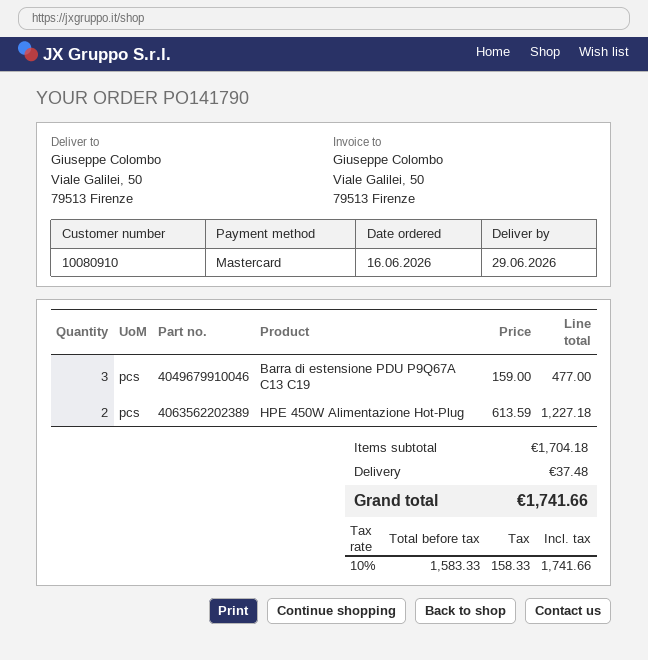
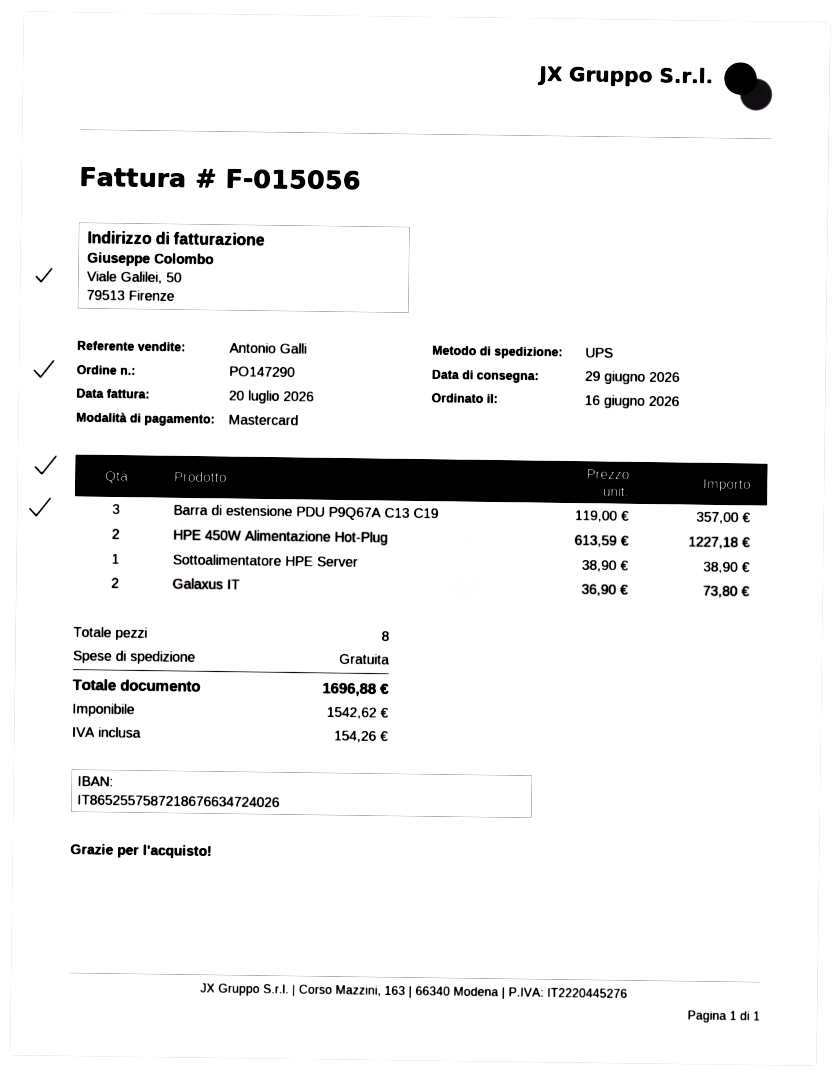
order number: PO141790 -> PO147290
Barra di estensione PDU P9Q67A C13 C19: 3 x 159.00 = 477.00 -> 3 x 119.00 = 357.00
Sottoalimentatore HPE Server: none -> 1 x 38.90 = 38.90
Galaxus IT: none -> 2 x 36.90 = 73.80
shipping: 37.48 -> 0.00
net: 1583.33 -> 1542.62
tax: 158.33 -> 154.26
total: 1741.66 -> 1696.88

